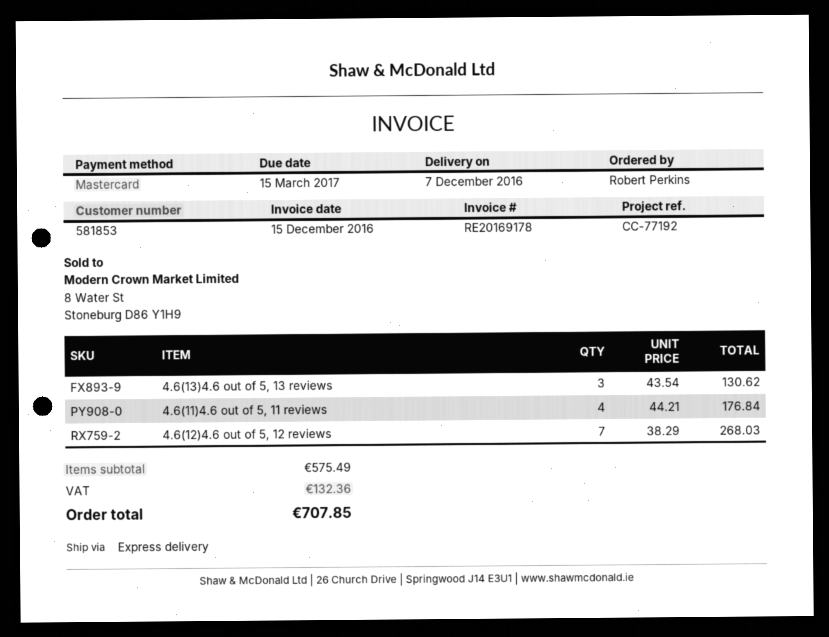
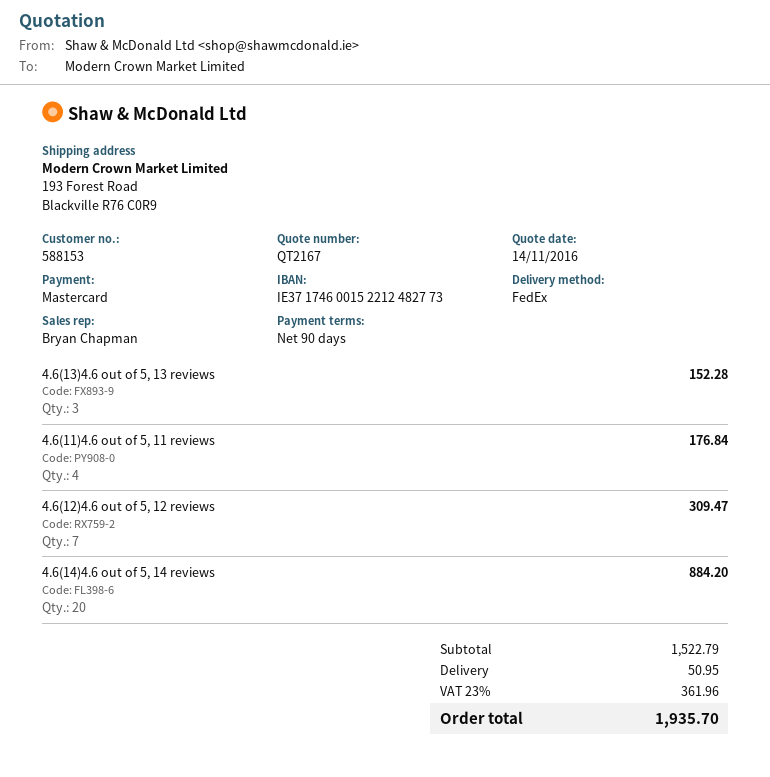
customer number: 581853 -> 588153
shipping method: express -> FedEx
4.6(13)4.6 out of 5, 13 reviews: 3 for 130.62 -> 3 for 152.28
4.6(12)4.6 out of 5, 12 reviews: 7 for 268.03 -> 7 for 309.47
4.6(14)4.6 out of 5, 14 reviews: none -> 20 for 884.20
subtotal: 575.49 -> 1522.79
shipping: none -> 50.95
tax: 132.36 -> 361.96
total: 707.85 -> 1935.70

